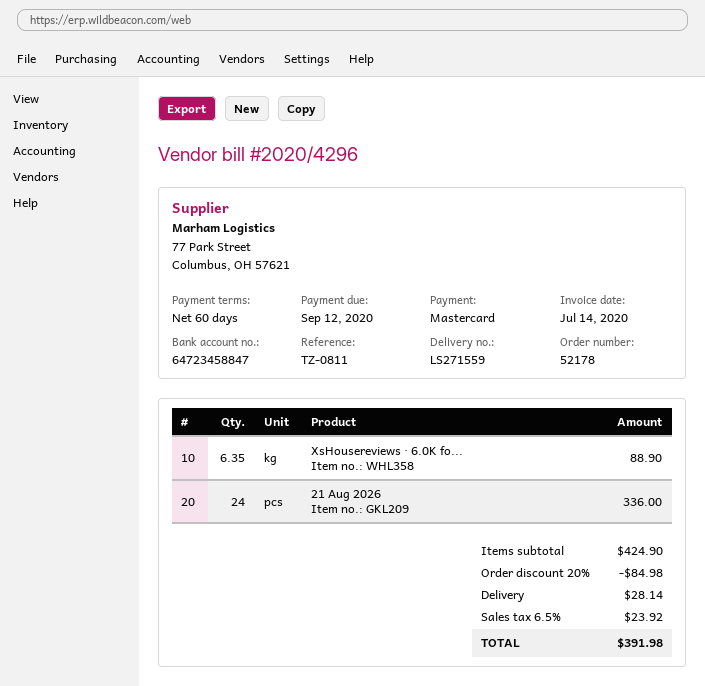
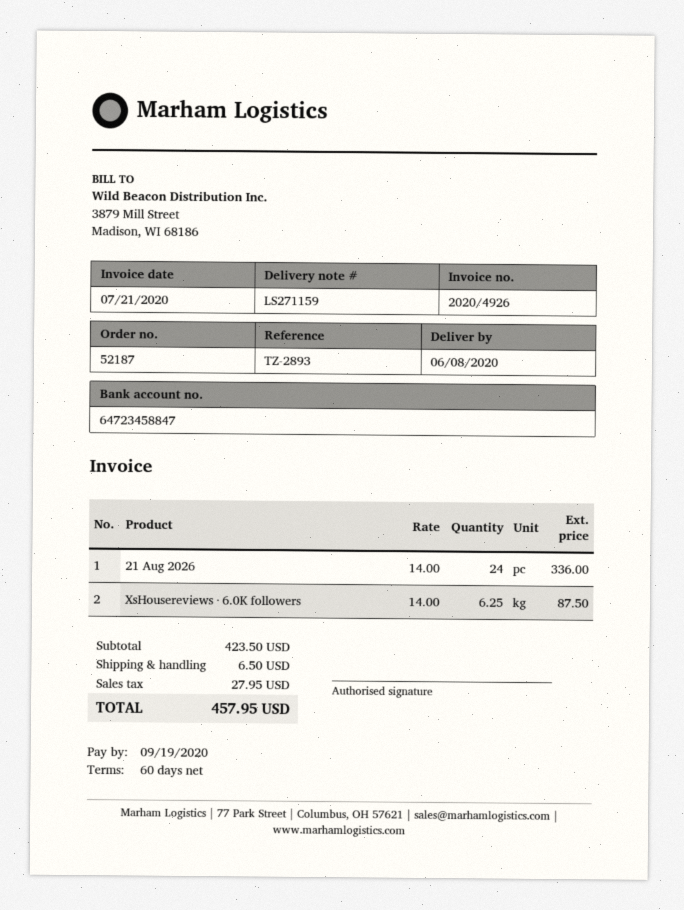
order number: 52178 -> 52187
delivery note number: LS271559 -> LS271159
invoice number: 2020/4296 -> 2020/4926
invoice date: 2020-07-14 -> 2020-07-21
due date: 2020-09-12 -> 2020-09-19
reference: TZ-0811 -> TZ-2893
XsHousereviews · 6.0K fo...: 6.35 for 88.90 -> 6.25 for 87.50
subtotal: 424.90 -> 423.50
discount: 20% = 84.98 -> none
shipping: 28.14 -> 6.50
tax: 23.92 -> 27.95
total: 391.98 -> 457.95

